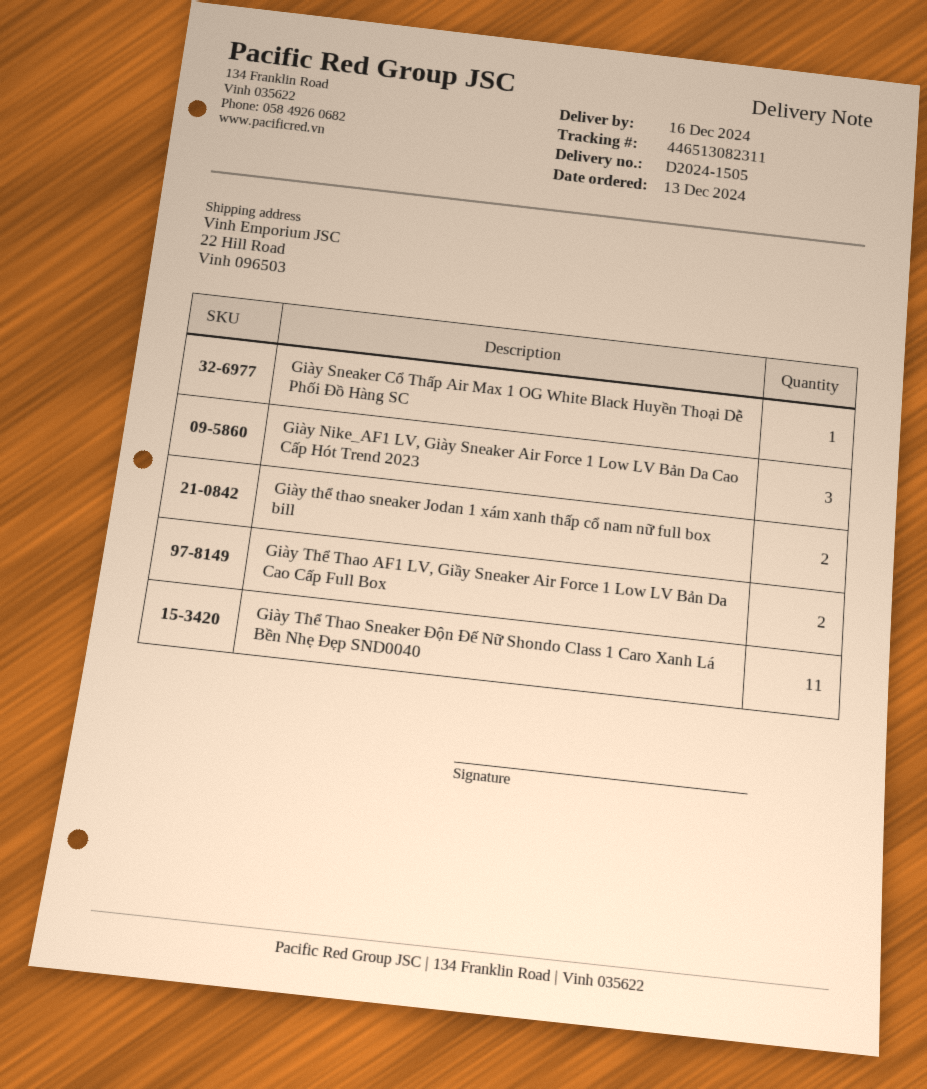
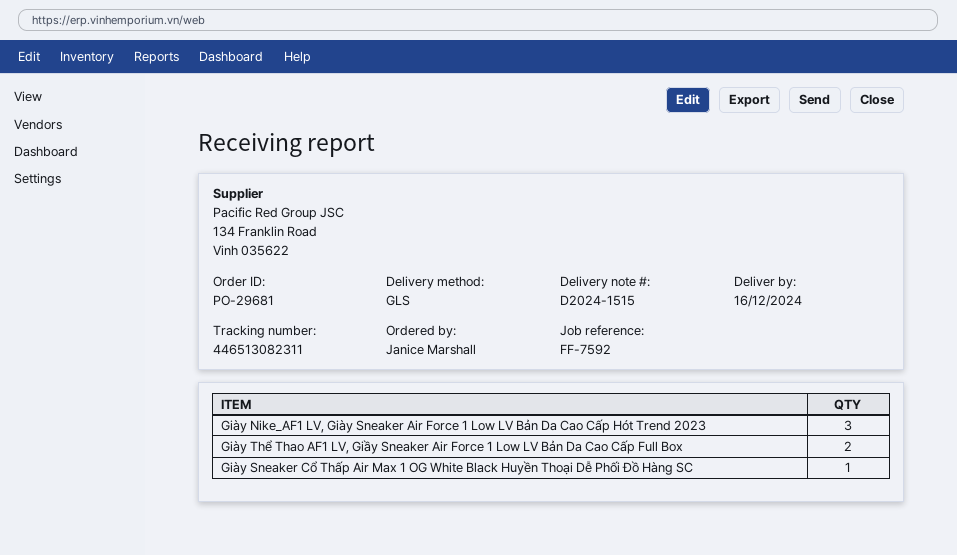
delivery note number: D2024-1505 -> D2024-1515
Giày thể thao sneaker Jodan 1 xám xanh thấp cổ nam nữ full box bill: 2 -> none
Giày Thể Thao Sneaker Độn Đế Nữ Shondo Class 1 Caro Xanh Lá Bền Nhẹ Đẹp SND0040: 11 -> none

